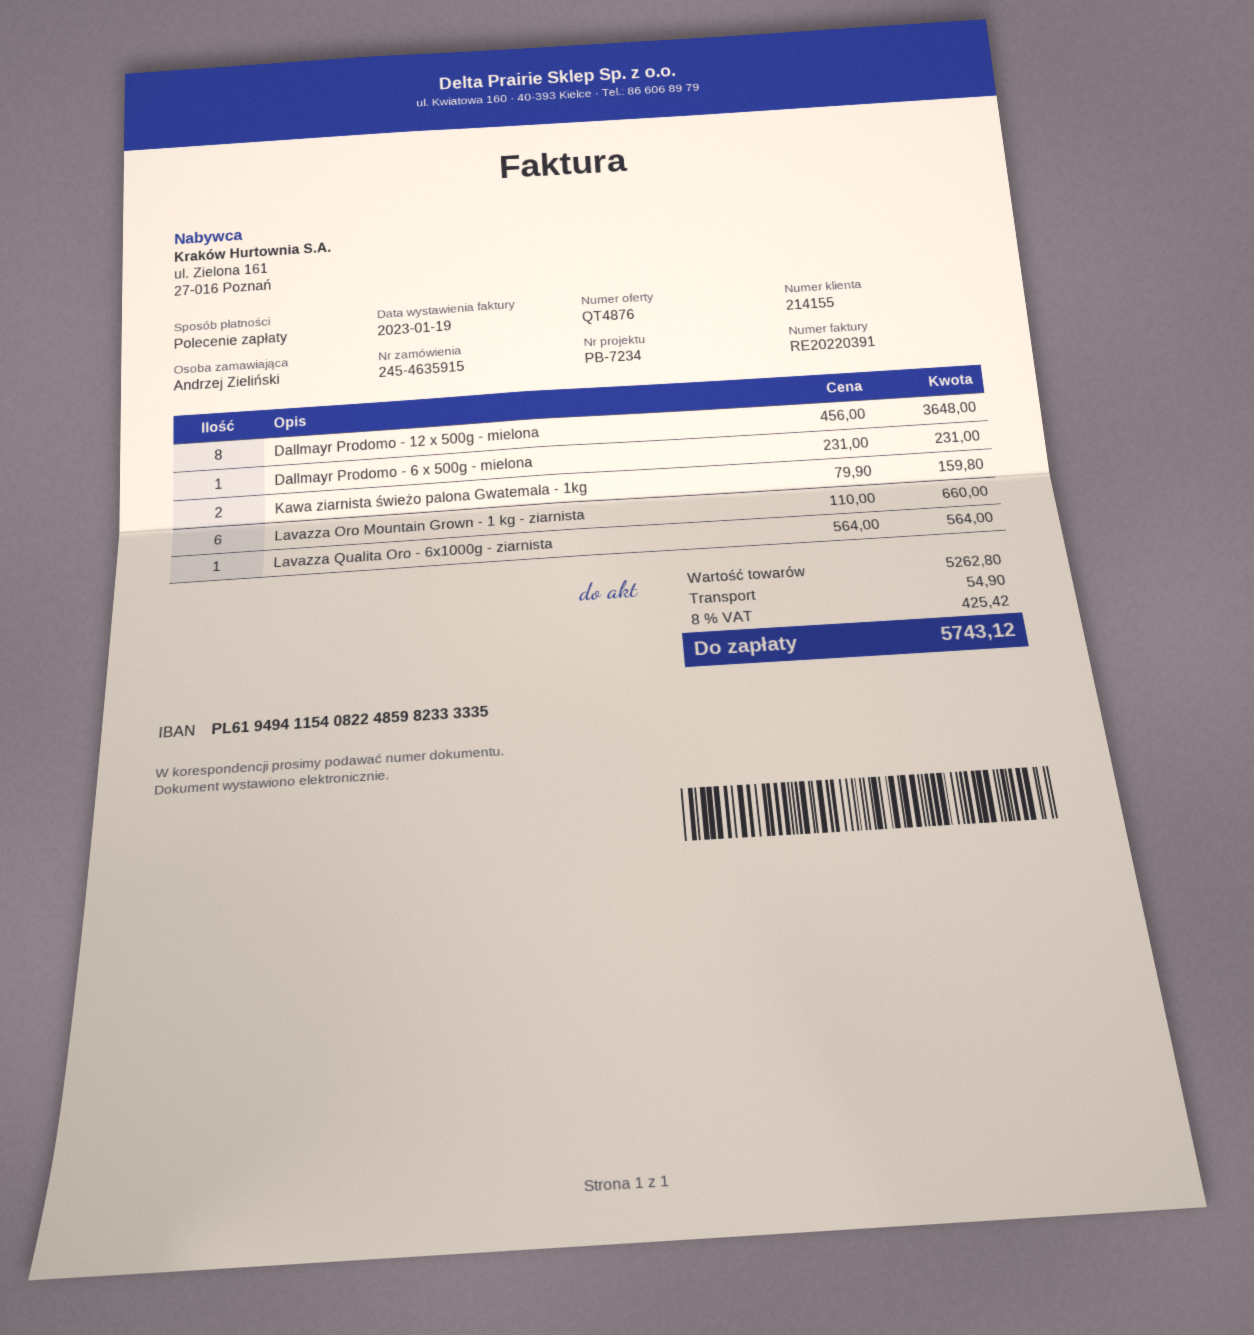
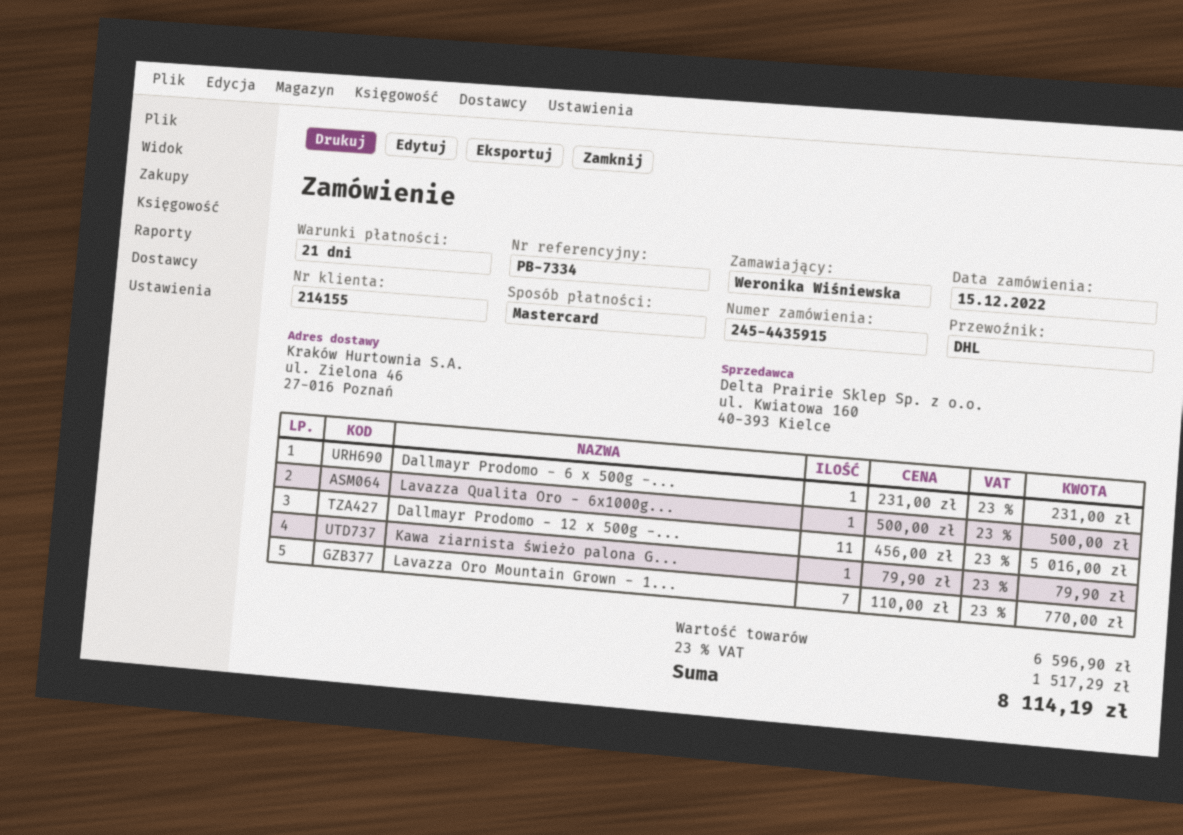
order number: 245-4635915 -> 245-4435915
reference: PB-7234 -> PB-7334
ordered by: Andrzej Zieliński -> Weronika Wiśniewska
payment method: direct debit -> Mastercard
Dallmayr Prodomo - 12 x 500g - mielona: 8 x 456.00 = 3648.00 -> 11 x 456.00 = 5016.00
Kawa ziarnista świeżo palona Gwatemala - 1kg: 2 x 79.90 = 159.80 -> 1 x 79.90 = 79.90
Lavazza Oro Mountain Grown - 1 kg - ziarnista: 6 x 110.00 = 660.00 -> 7 x 110.00 = 770.00
Lavazza Qualita Oro - 6x1000g - ziarnista: 1 x 564.00 = 564.00 -> 1 x 500.00 = 500.00
subtotal: 5262.80 -> 6596.90
shipping: 54.90 -> none
tax: 8% = 425.42 -> 23% = 1517.29
total: 5743.12 -> 8114.19

